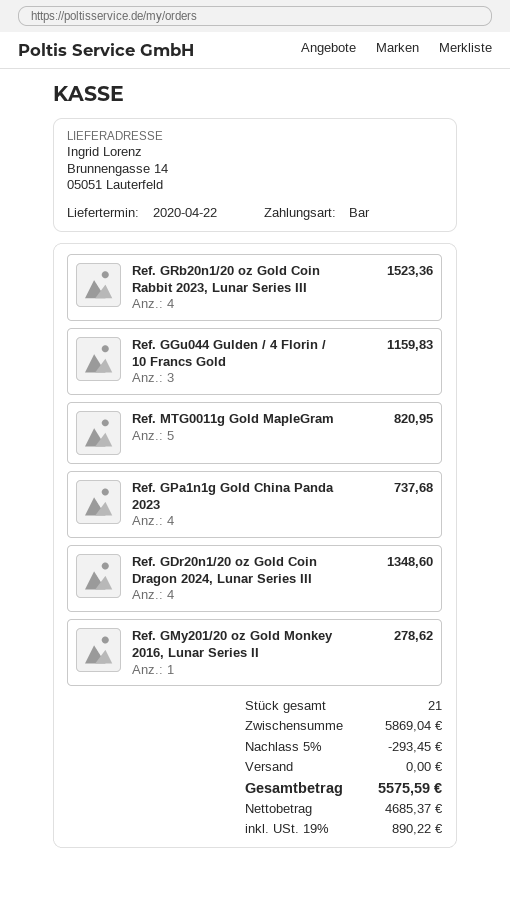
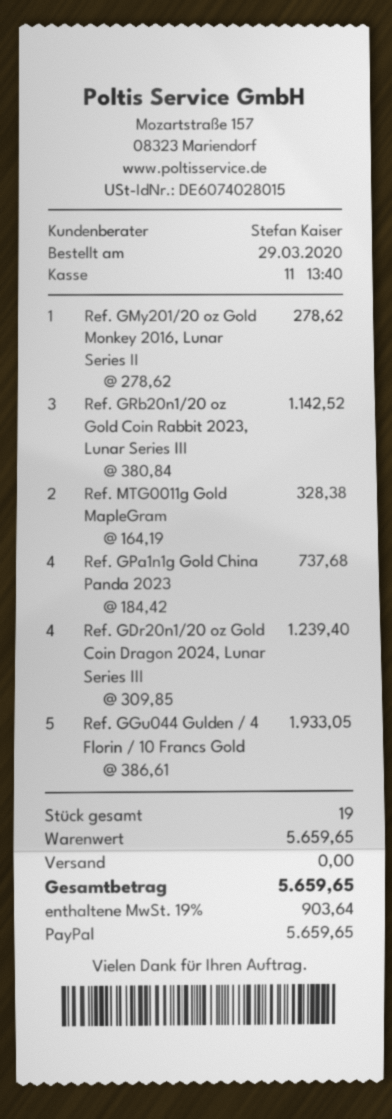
payment method: cash -> PayPal
Ref. GRb20n1/20 oz Gold Coin Rabbit 2023, Lunar Series III: 4 for 1523.36 -> 3 for 1142.52
Ref. GGu044 Gulden / 4 Florin / 10 Francs Gold: 3 for 1159.83 -> 5 for 1933.05
Ref. MTG0011g Gold MapleGram: 5 for 820.95 -> 2 for 328.38
Ref. GDr20n1/20 oz Gold Coin Dragon 2024, Lunar Series III: 4 for 1348.60 -> 4 for 1239.40
total quantity: 21 -> 19
subtotal: 5869.04 -> 5659.65
discount: 5% = 293.45 -> none
tax: 19% = 890.22 -> 19% = 903.64
total: 5575.59 -> 5659.65

